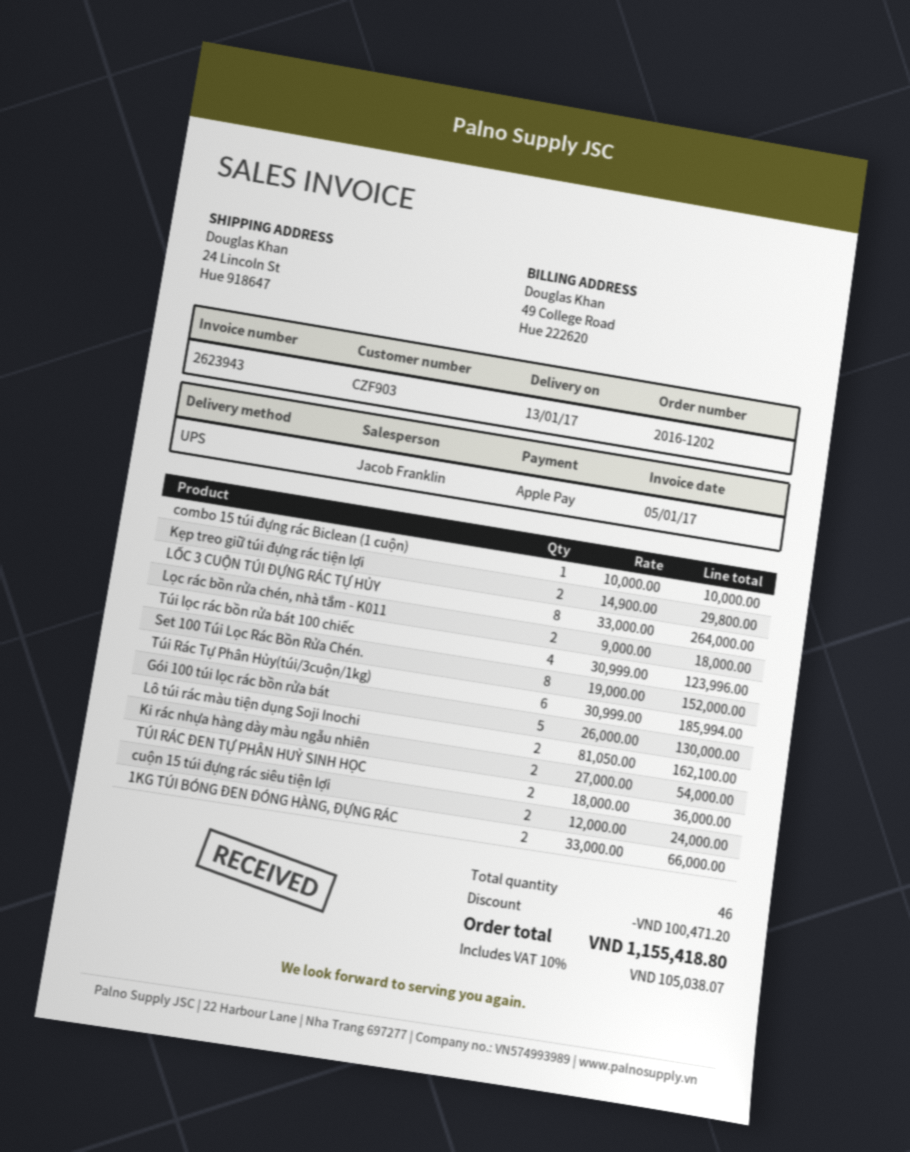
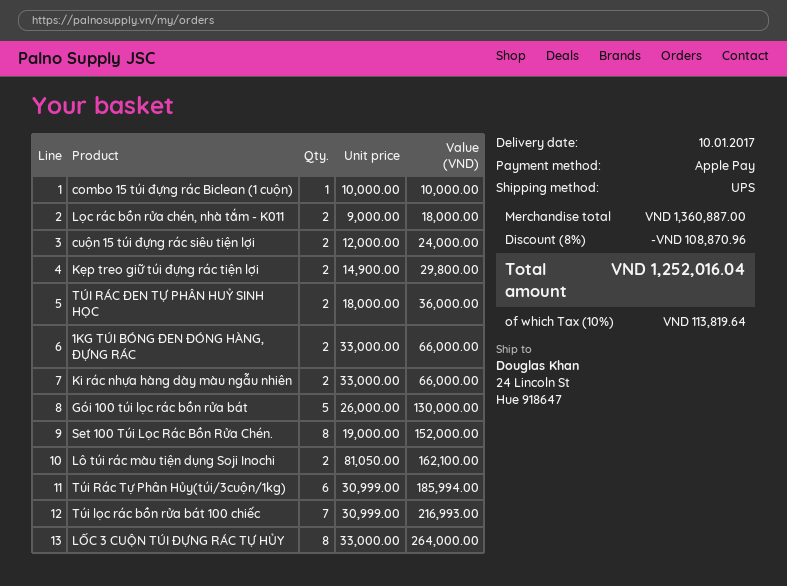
delivery date: 2017-01-13 -> 2017-01-10
Túi lọc rác bồn rửa bát 100 chiếc: 4 x 30999.00 = 123996.00 -> 7 x 30999.00 = 216993.00
Ki rác nhựa hàng dày màu ngẫu nhiên: 2 x 27000.00 = 54000.00 -> 2 x 33000.00 = 66000.00
discount: 100471.20 -> 108870.96
tax: 10% = 105038.07 -> 10% = 113819.64
total: 1155418.80 -> 1252016.04

